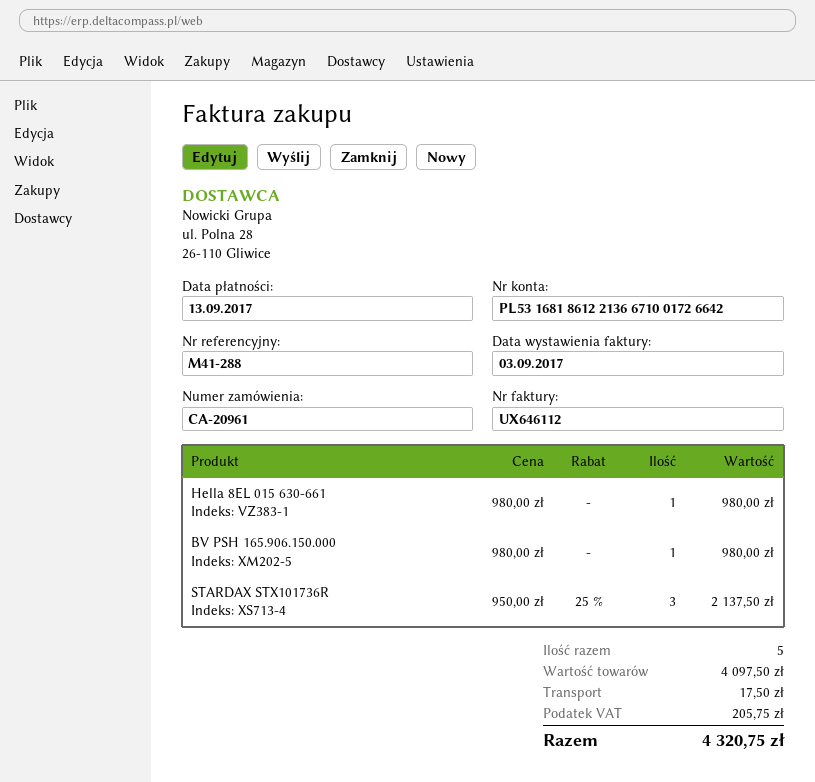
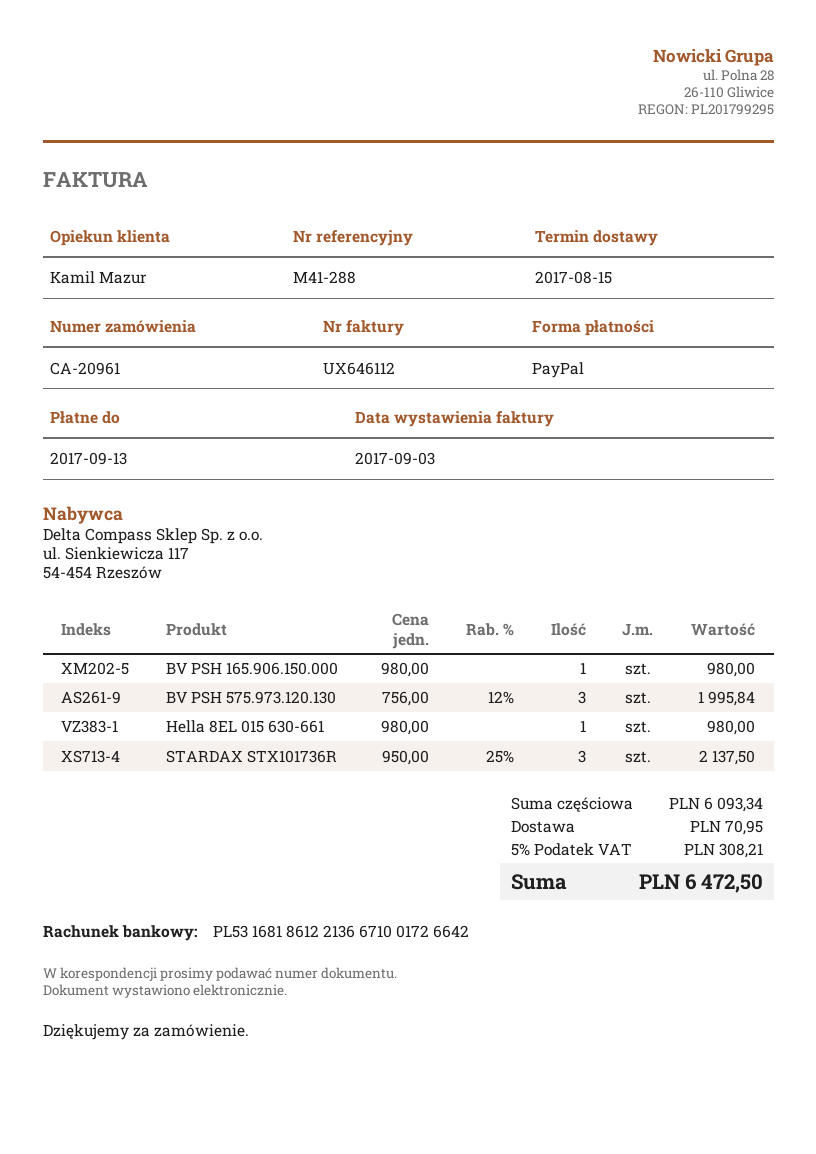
BV PSH 575.973.120.130: none -> 3 x 756.00 - 12% = 1995.84
subtotal: 4097.50 -> 6093.34
shipping: 17.50 -> 70.95
tax: 205.75 -> 308.21
total: 4320.75 -> 6472.50

